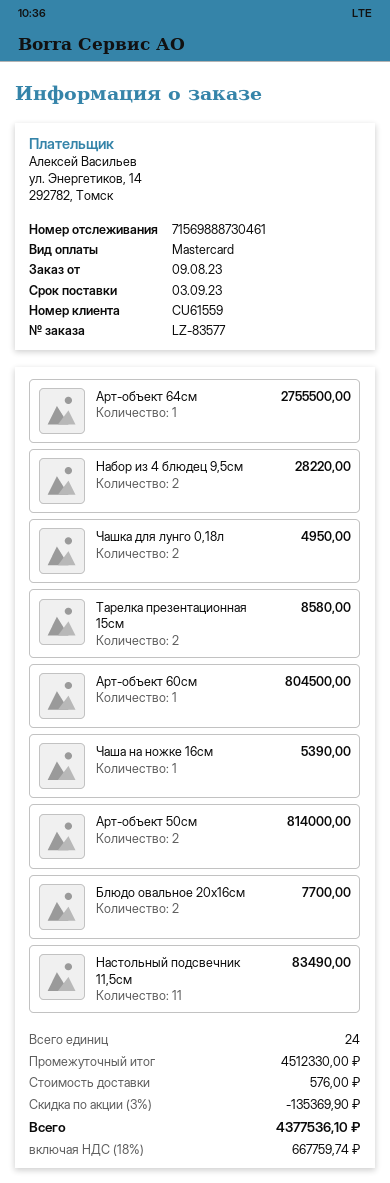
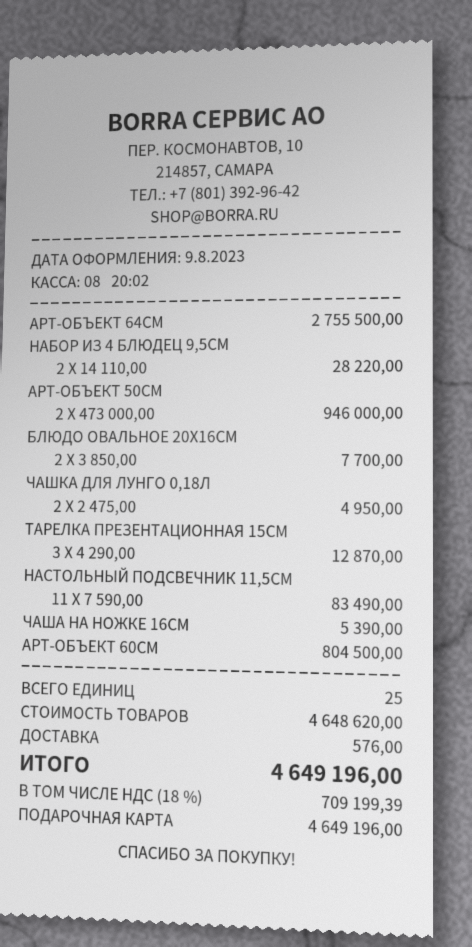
payment method: Mastercard -> gift card
Тарелка презентационная 15см: 2 for 8580.00 -> 3 for 12870.00
Арт-объект 50см: 2 for 814000.00 -> 2 for 946000.00
total quantity: 24 -> 25
subtotal: 4512330.00 -> 4648620.00
discount: 3% = 135369.90 -> none
tax: 18% = 667759.74 -> 18% = 709199.39
total: 4377536.10 -> 4649196.00

